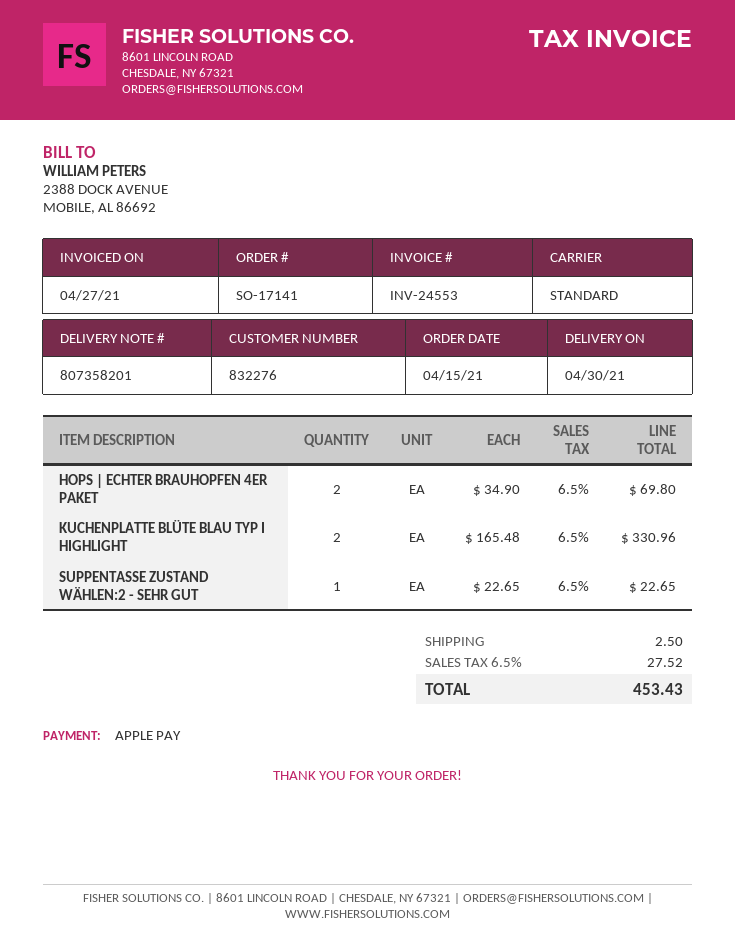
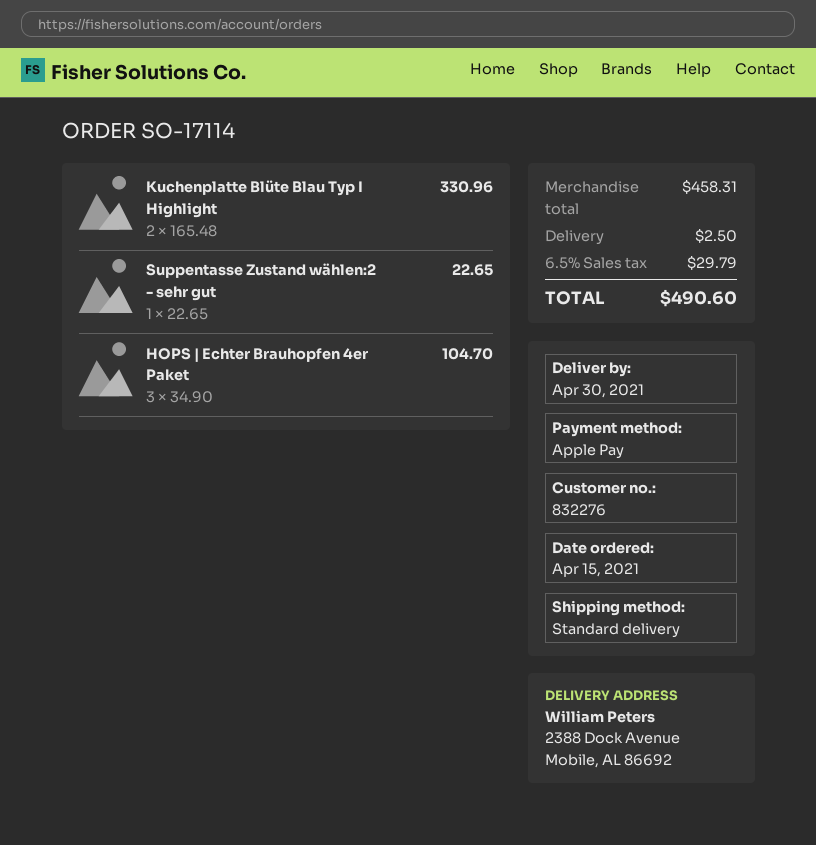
order number: SO-17141 -> SO-17114
HOPS | ECHTER BRAUHOPFEN 4ER PAKET: 2 x 34.90 = 69.80 -> 3 x 34.90 = 104.70
tax: 6.5% = 27.52 -> 6.5% = 29.79
total: 453.43 -> 490.60

